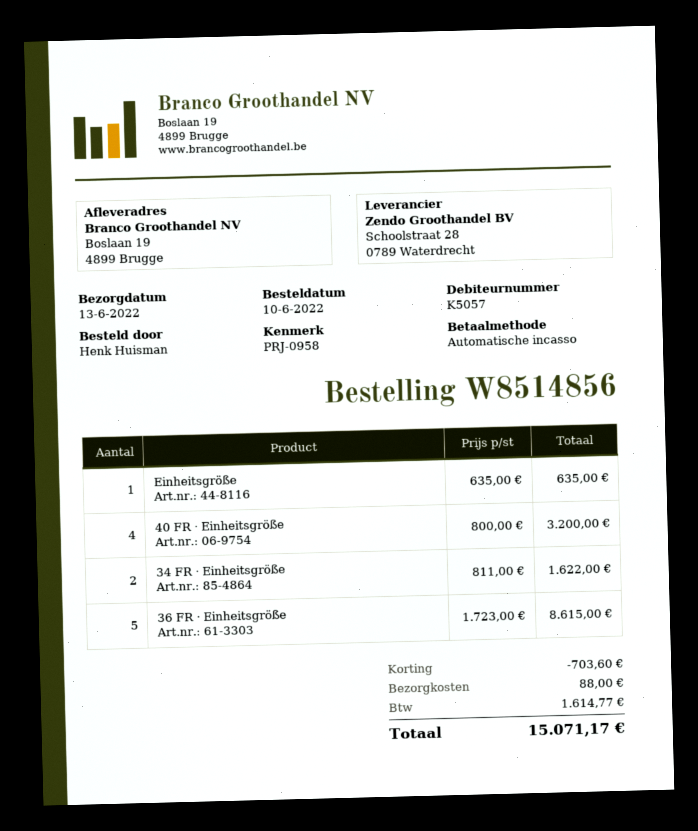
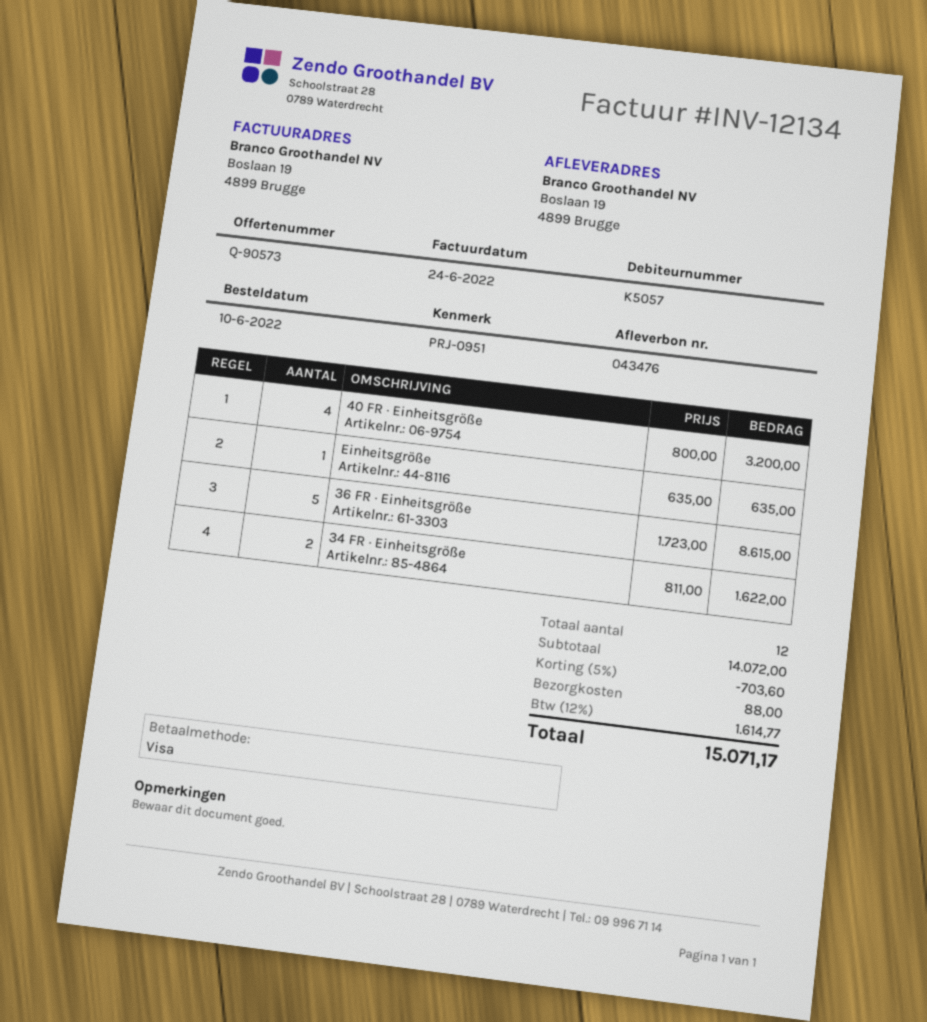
reference: PRJ-0958 -> PRJ-0951
payment method: direct debit -> Visa

